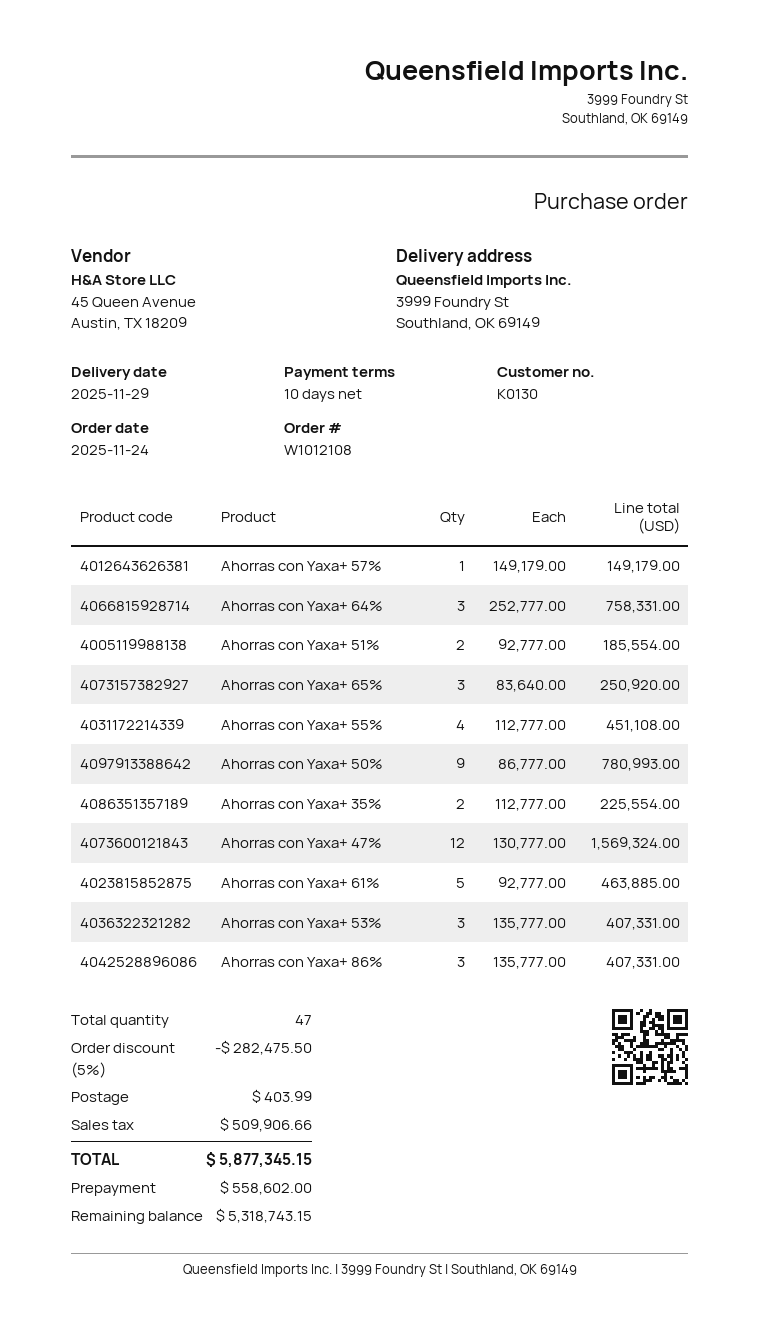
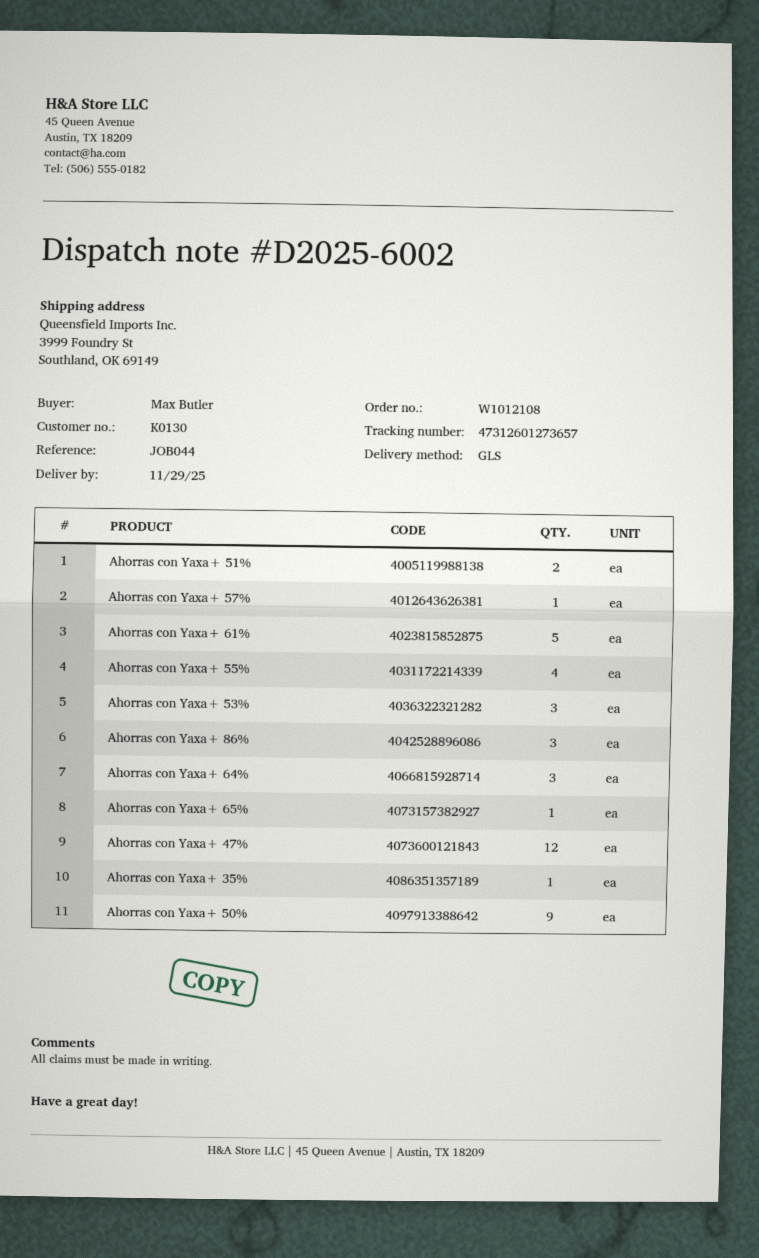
Ahorras con Yaxa+ 65%: 3 -> 1
Ahorras con Yaxa+ 35%: 2 -> 1

